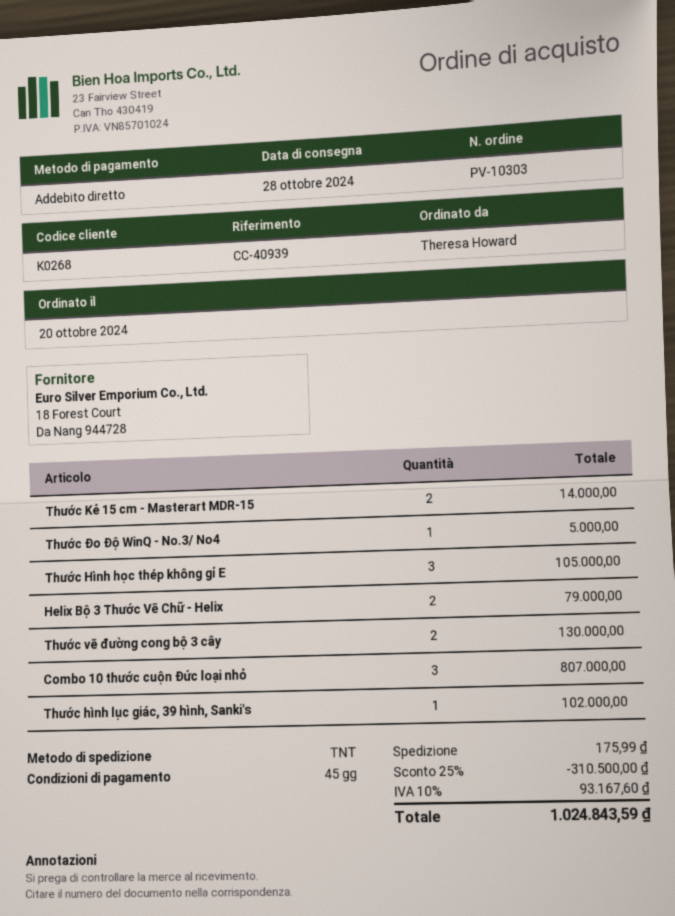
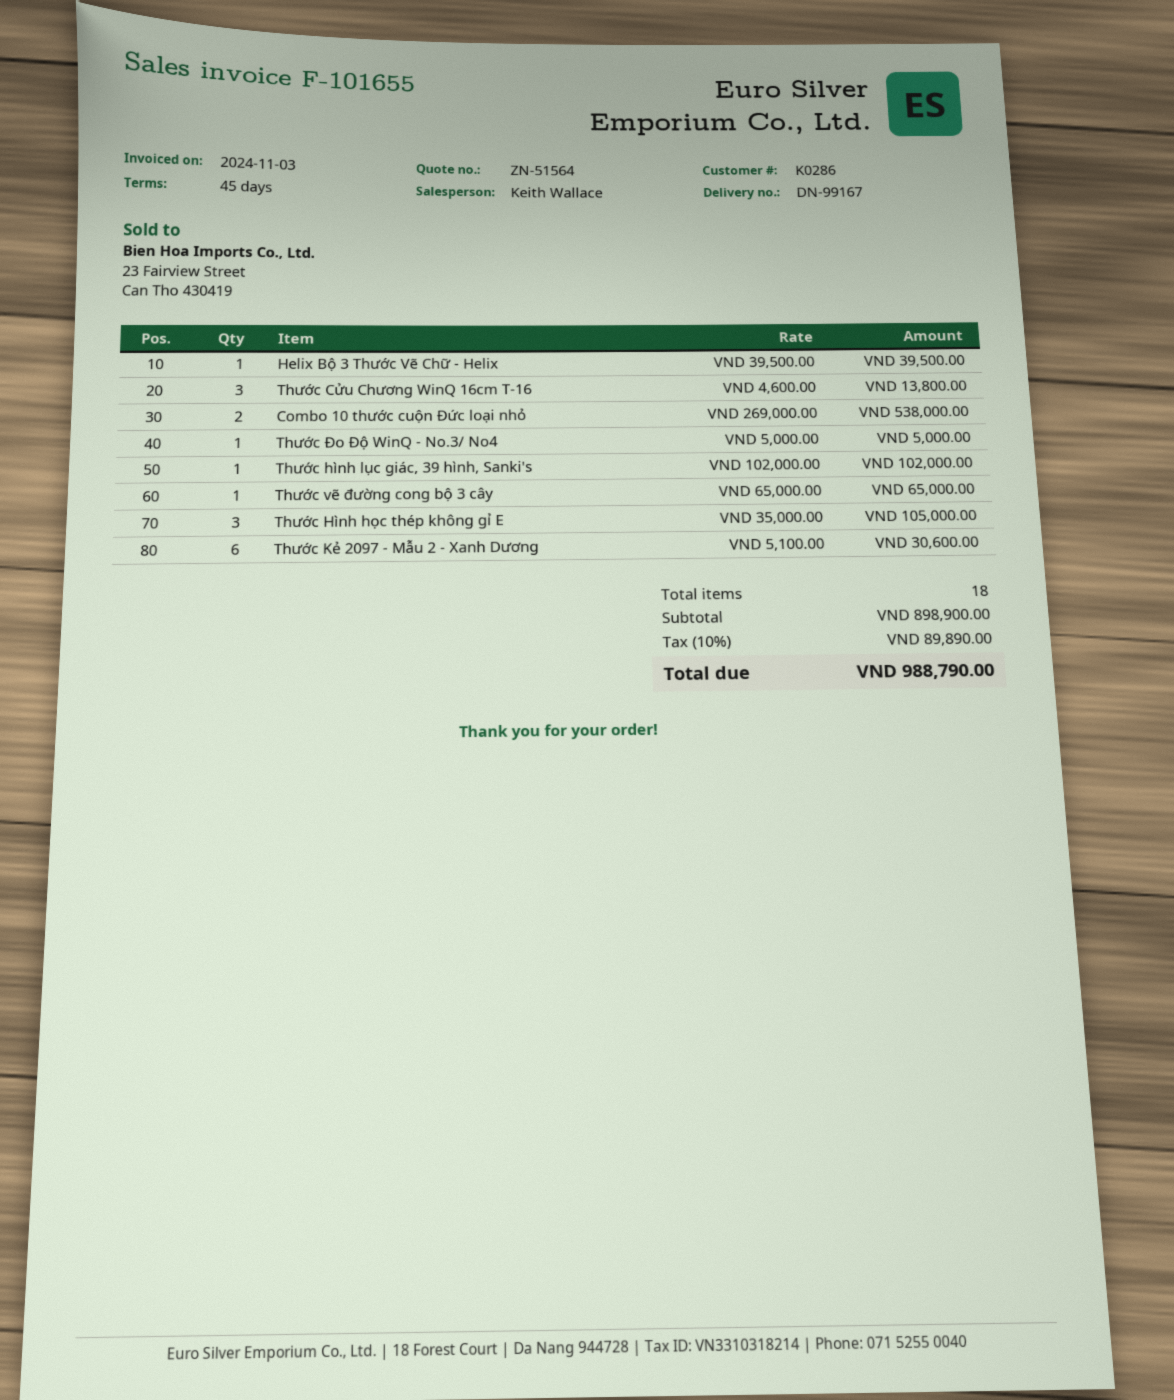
customer number: K0268 -> K0286
Thước Kẻ 15 cm - Masterart MDR-15: 2 for 14000.00 -> none
Helix Bộ 3 Thước Vẽ Chữ - Helix: 2 for 79000.00 -> 1 for 39500.00
Thước vẽ đường cong bộ 3 cây: 2 for 130000.00 -> 1 for 65000.00
Combo 10 thước cuộn Đức loại nhỏ: 3 for 807000.00 -> 2 for 538000.00
Thước Cửu Chương WinQ 16cm T-16: none -> 3 for 13800.00
Thước Kẻ 2097 - Mẫu 2 - Xanh Dương: none -> 6 for 30600.00
discount: 25% = 310500.00 -> none
shipping: 175.99 -> none
tax: 10% = 93167.60 -> 10% = 89890.00
total: 1024843.59 -> 988790.00

